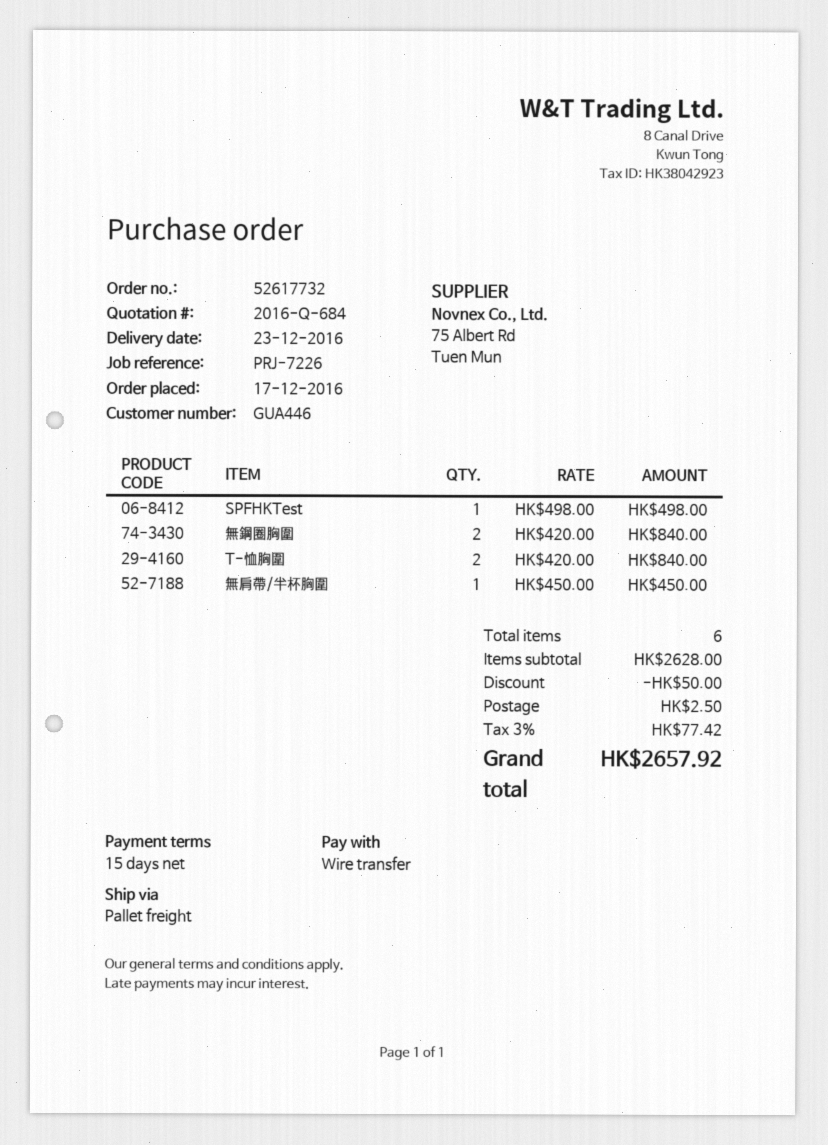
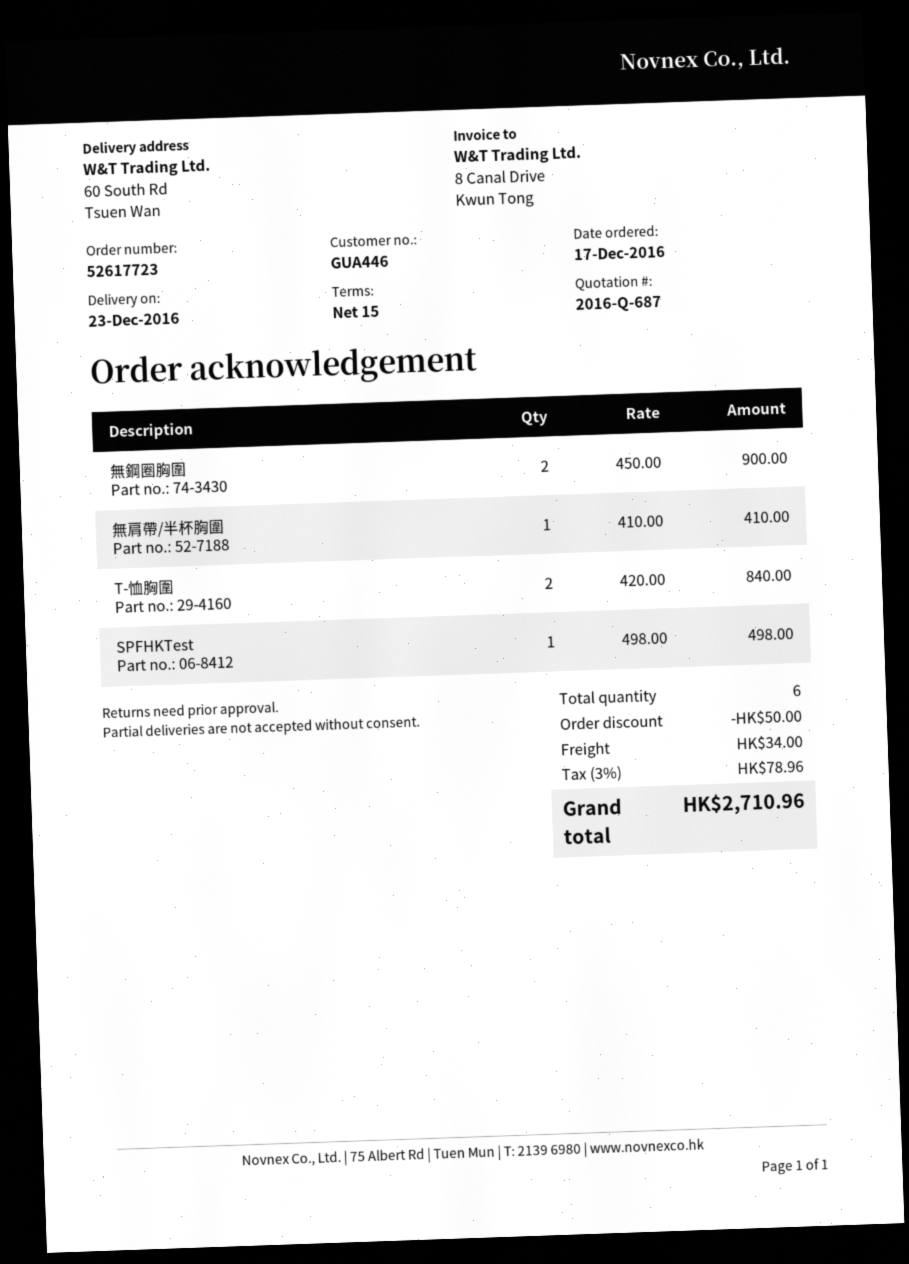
quote number: 2016-Q-684 -> 2016-Q-687
order number: 52617732 -> 52617723
無鋼圈胸圍: 2 x 420.00 = 840.00 -> 2 x 450.00 = 900.00
無肩帶/半杯胸圍: 1 x 450.00 = 450.00 -> 1 x 410.00 = 410.00
shipping: 2.50 -> 34.00
tax: 3% = 77.42 -> 3% = 78.96
total: 2657.92 -> 2710.96

